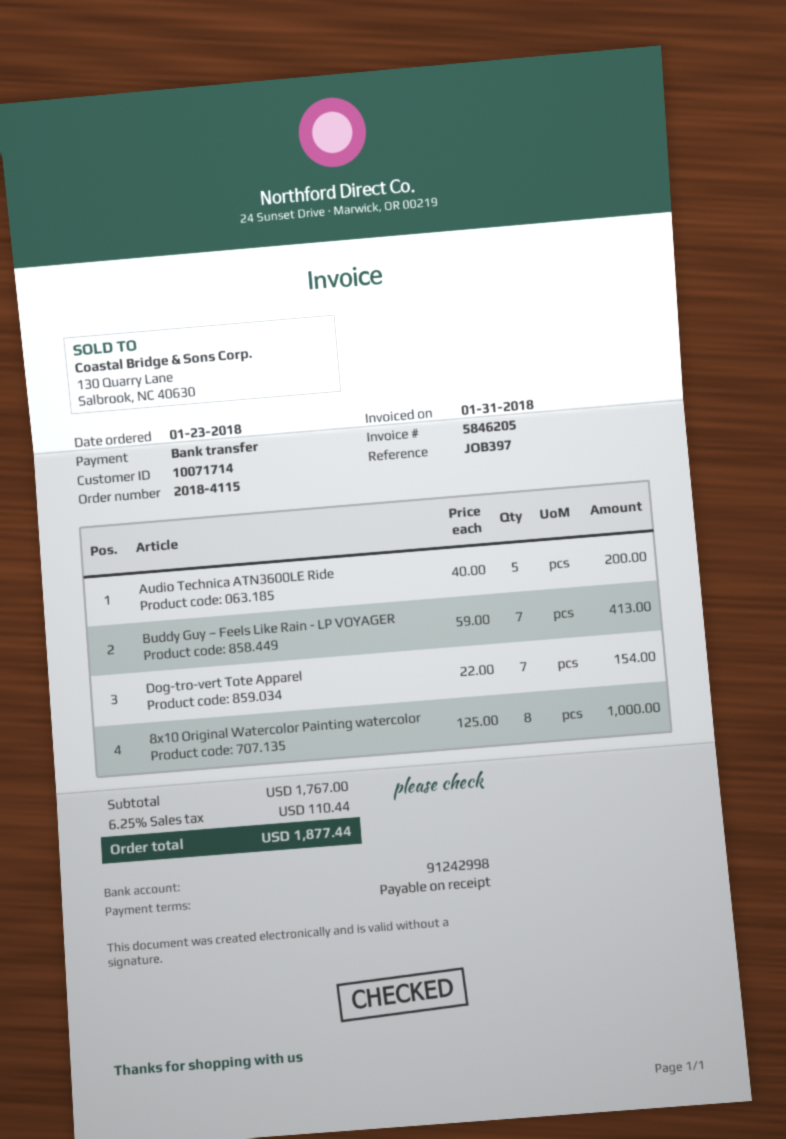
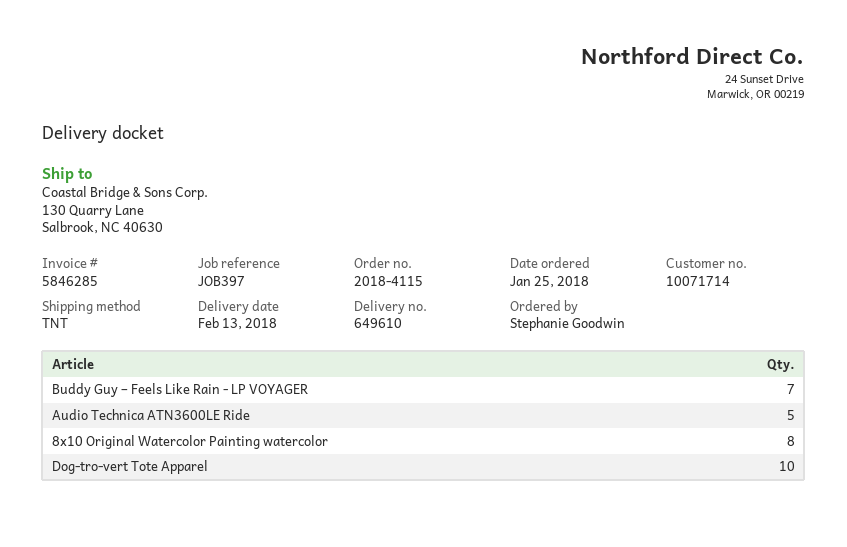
order date: 2018-01-23 -> 2018-01-25
invoice number: 5846205 -> 5846285
Dog-tro-vert Tote Apparel: 7 -> 10

